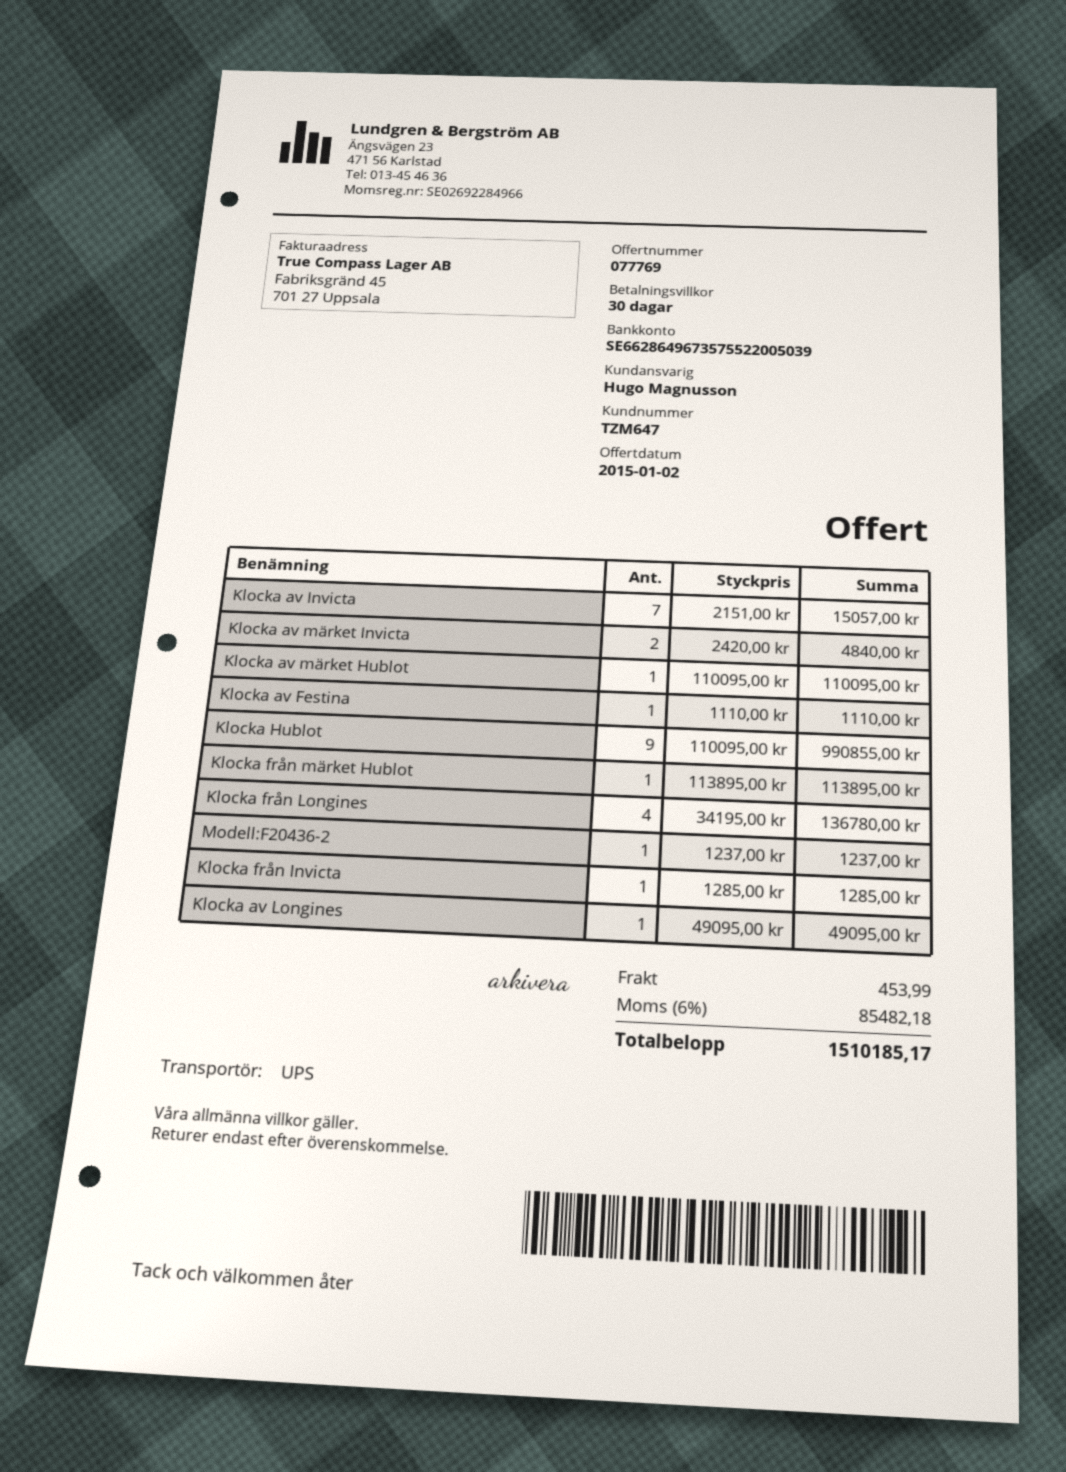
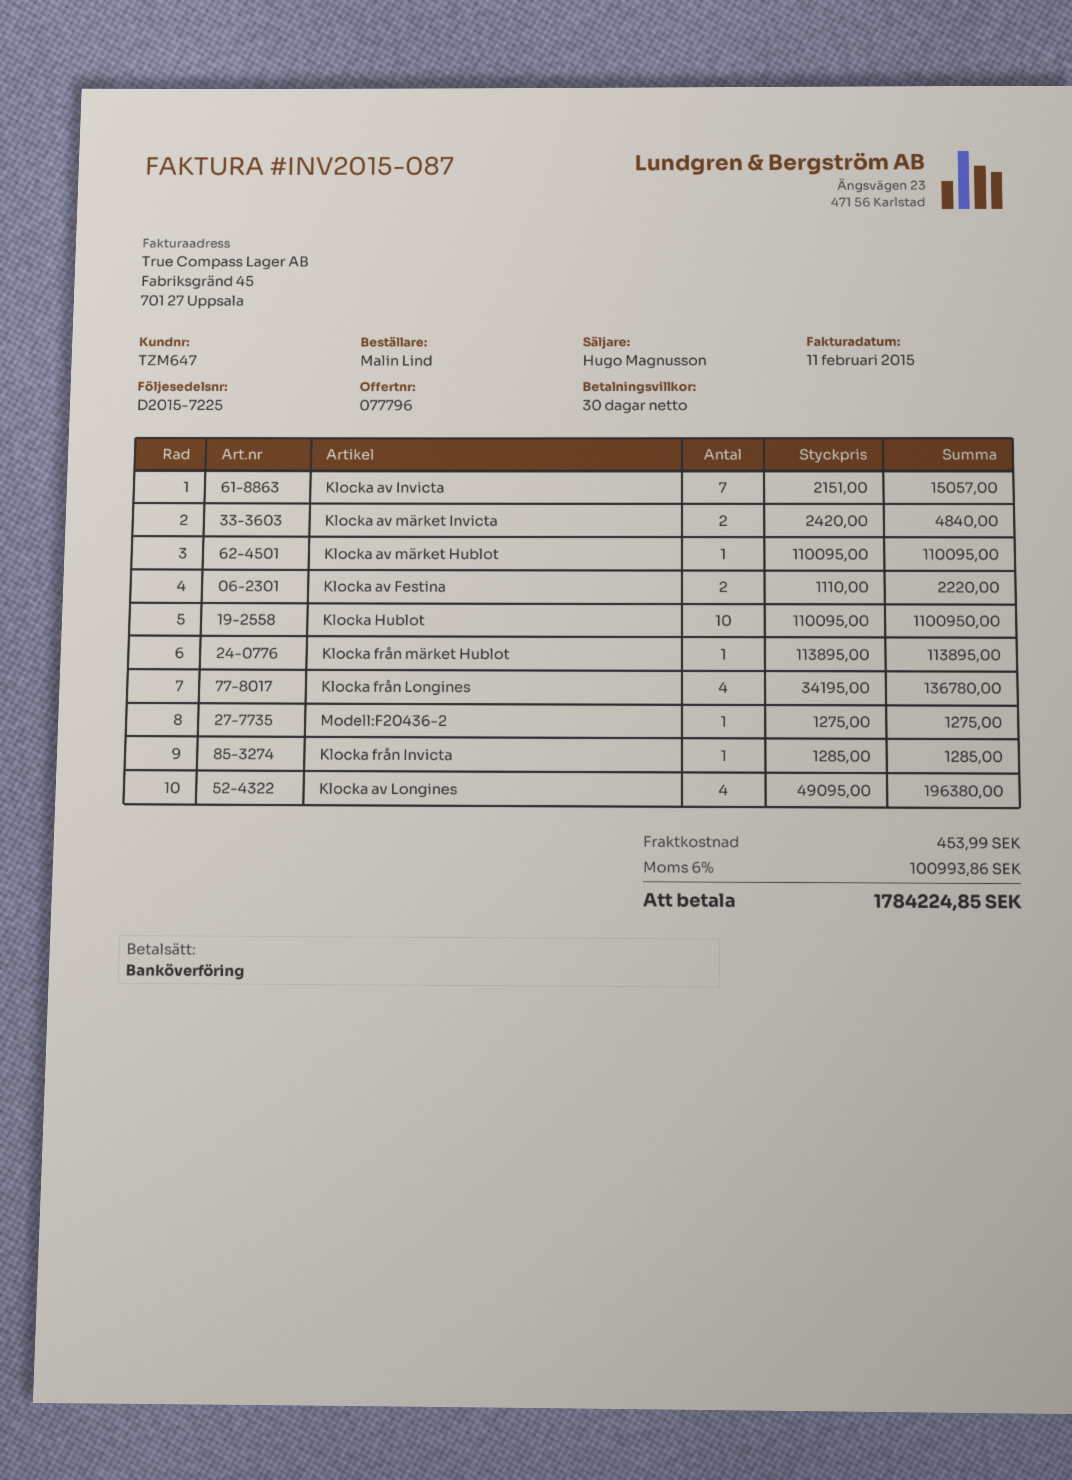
quote number: 077769 -> 077796
Klocka av Festina: 1 x 1110.00 = 1110.00 -> 2 x 1110.00 = 2220.00
Klocka Hublot: 9 x 110095.00 = 990855.00 -> 10 x 110095.00 = 1100950.00
Modell:F20436-2: 1 x 1237.00 = 1237.00 -> 1 x 1275.00 = 1275.00
Klocka av Longines: 1 x 49095.00 = 49095.00 -> 4 x 49095.00 = 196380.00
tax: 6% = 85482.18 -> 6% = 100993.86
total: 1510185.17 -> 1784224.85

